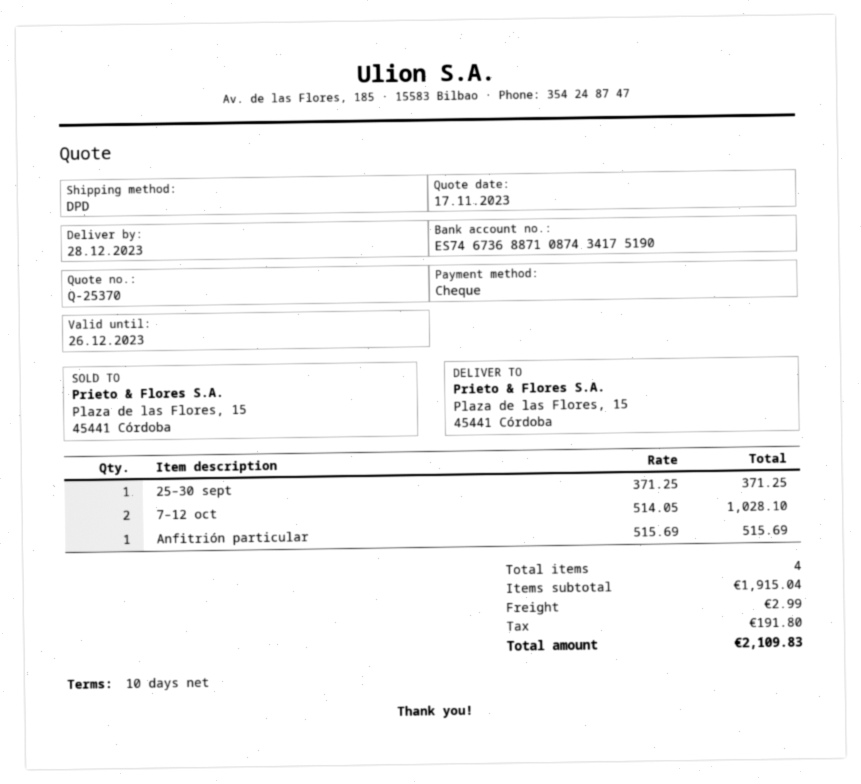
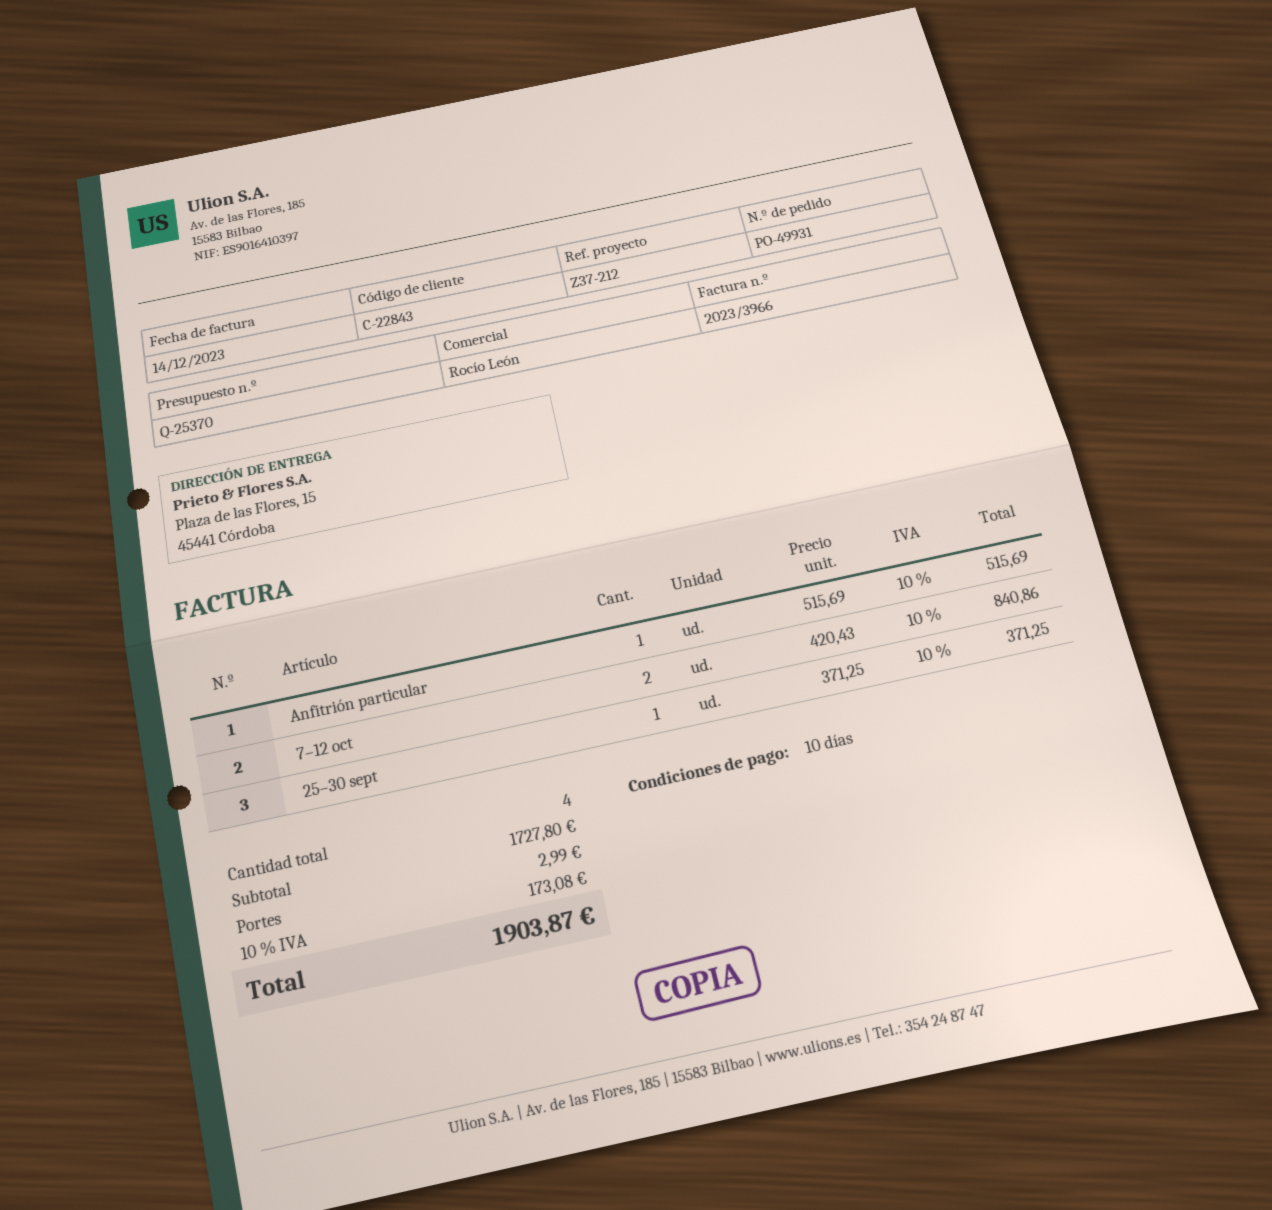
7–12 oct: 2 x 514.05 = 1028.10 -> 2 x 420.43 = 840.86
subtotal: 1915.04 -> 1727.80
tax: 191.80 -> 173.08
total: 2109.83 -> 1903.87

